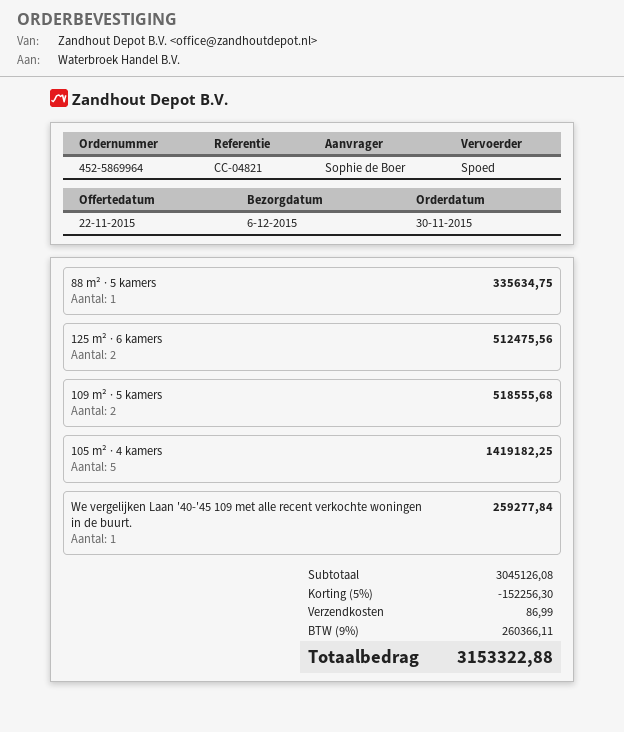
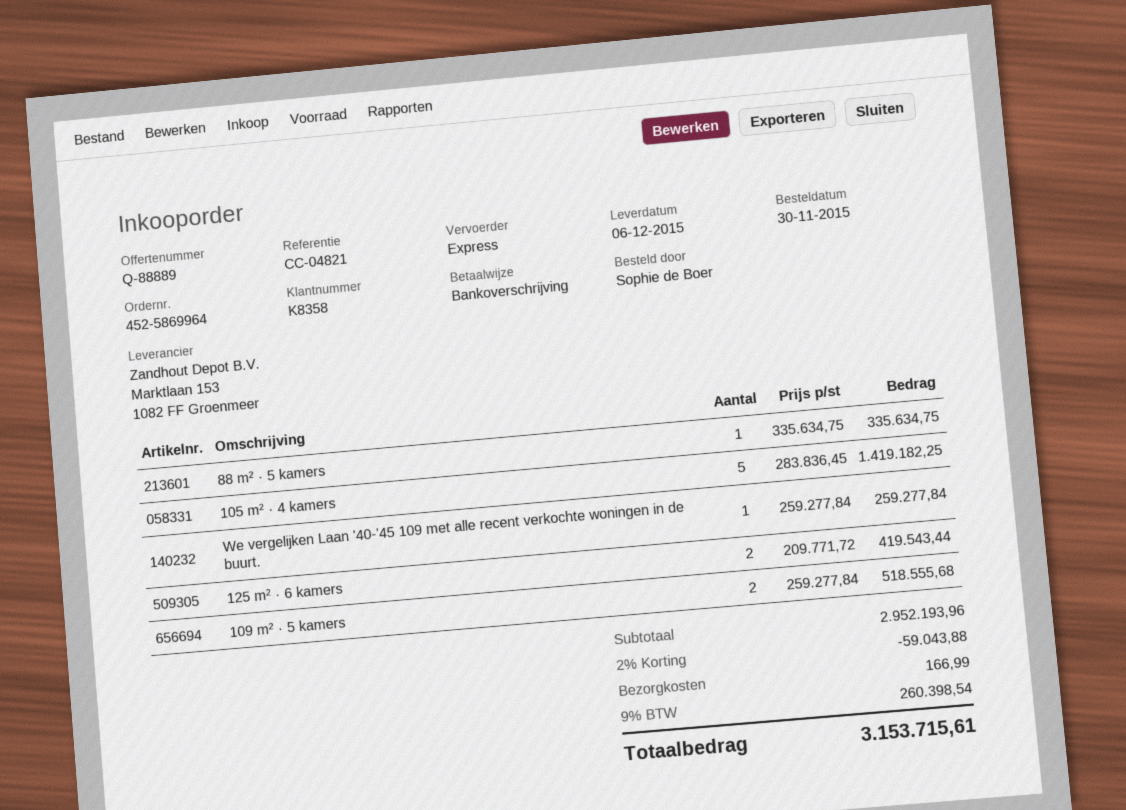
125 m² · 6 kamers: 2 for 512475.56 -> 2 for 419543.44
subtotal: 3045126.08 -> 2952193.96
discount: 5% = 152256.30 -> 2% = 59043.88
shipping: 86.99 -> 166.99
tax: 9% = 260366.11 -> 9% = 260398.54
total: 3153322.88 -> 3153715.61

